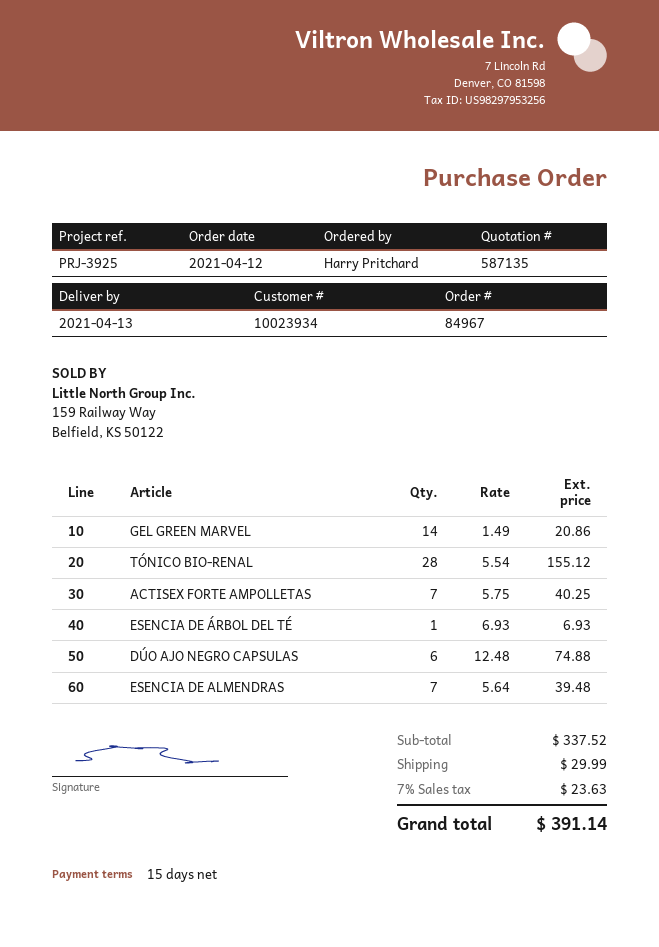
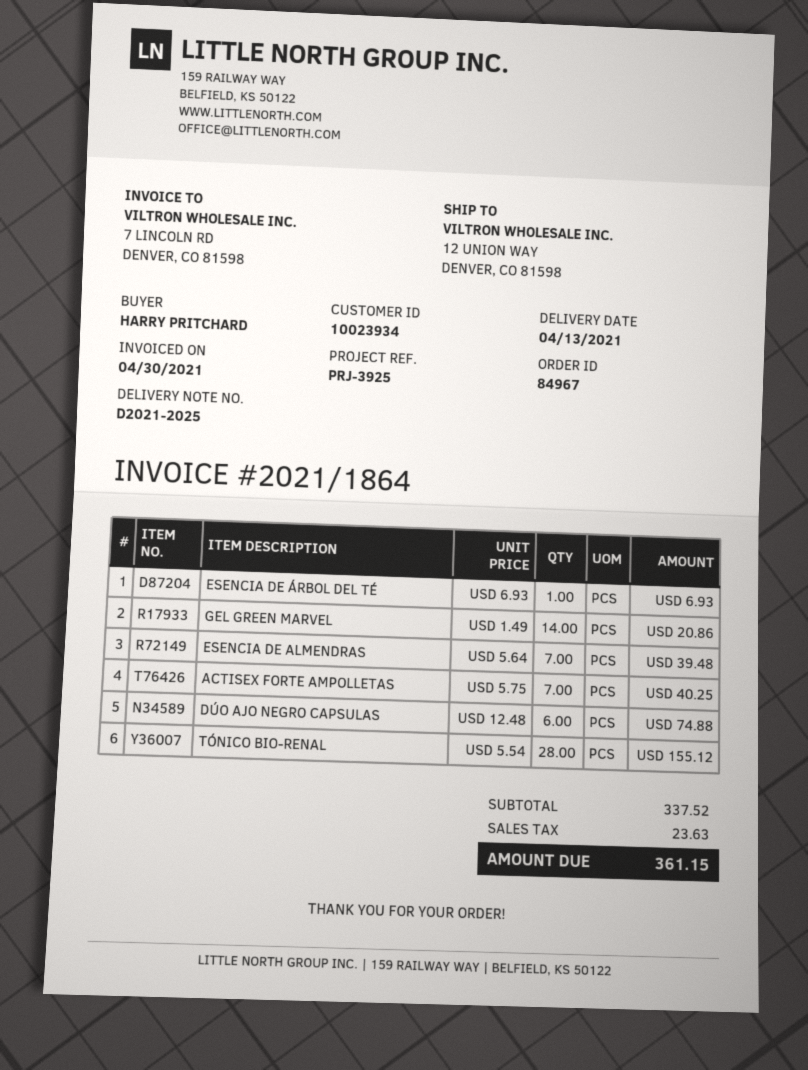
shipping: 29.99 -> none
total: 391.14 -> 361.15

